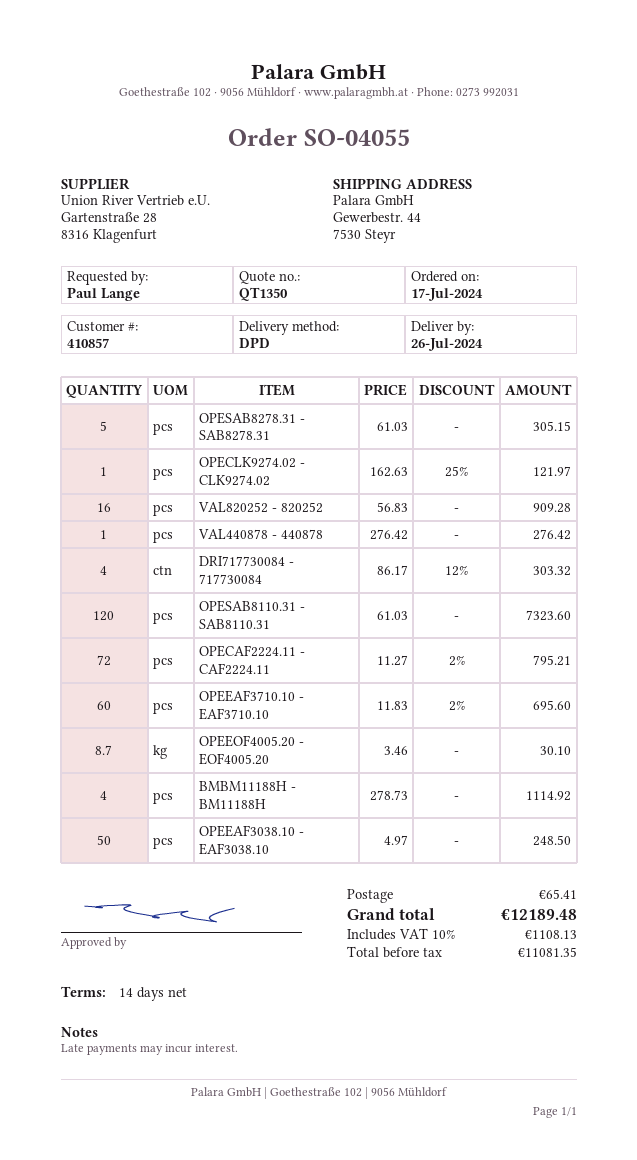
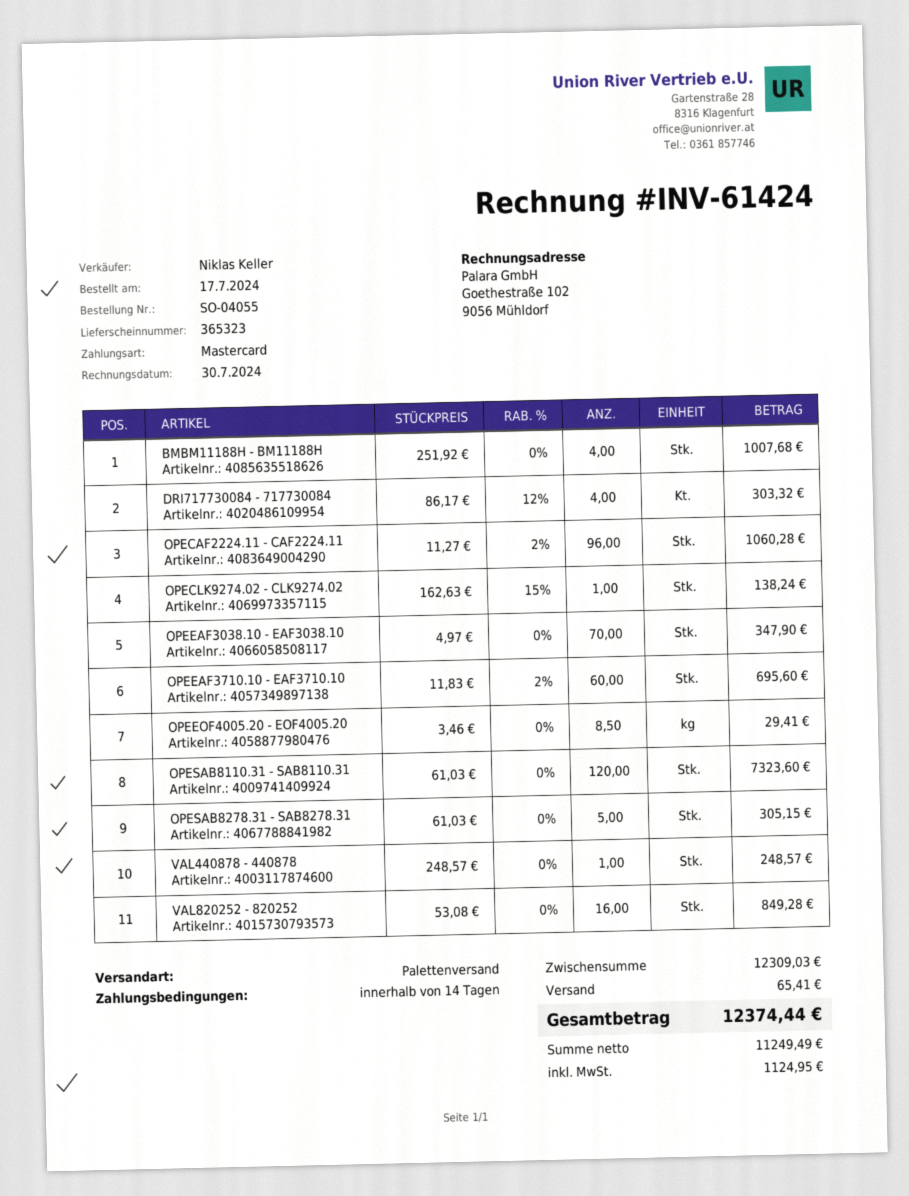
shipping method: DPD -> pallet freight
OPECLK9274.02 - CLK9274.02: 1 x 162.63 - 25% = 121.97 -> 1 x 162.63 - 15% = 138.24
VAL820252 - 820252: 16 x 56.83 = 909.28 -> 16 x 53.08 = 849.28
VAL440878 - 440878: 1 x 276.42 = 276.42 -> 1 x 248.57 = 248.57
OPECAF2224.11 - CAF2224.11: 72 x 11.27 - 2% = 795.21 -> 96 x 11.27 - 2% = 1060.28
OPEEOF4005.20 - EOF4005.20: 8.7 x 3.46 = 30.10 -> 8.5 x 3.46 = 29.41
BMBM11188H - BM11188H: 4 x 278.73 = 1114.92 -> 4 x 251.92 = 1007.68
OPEEAF3038.10 - EAF3038.10: 50 x 4.97 = 248.50 -> 70 x 4.97 = 347.90
net: 11081.35 -> 11249.49
tax: 1108.13 -> 1124.95
total: 12189.48 -> 12374.44

